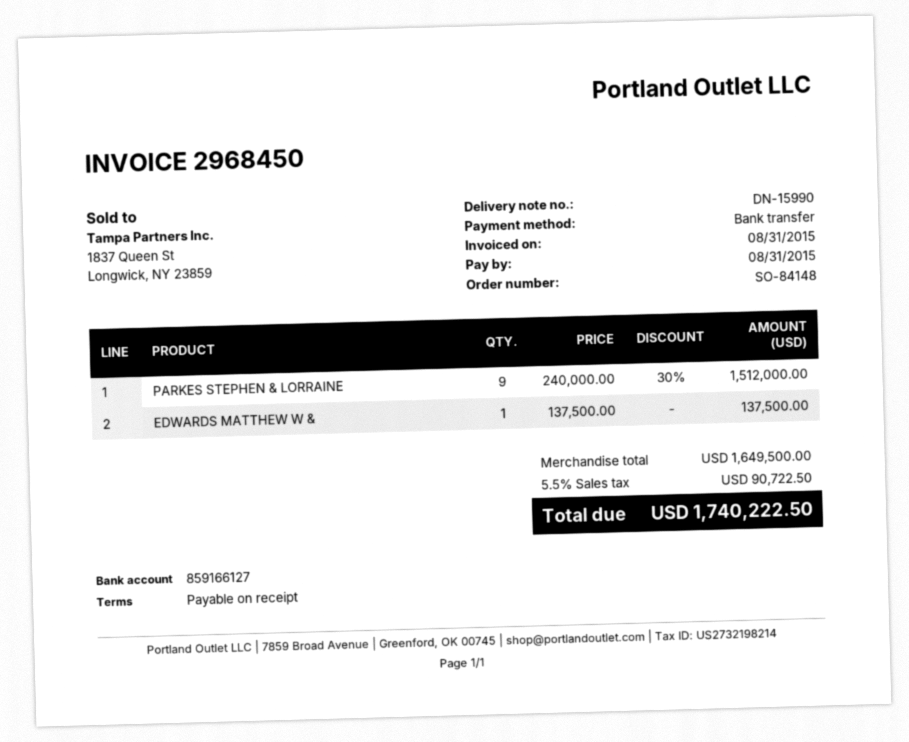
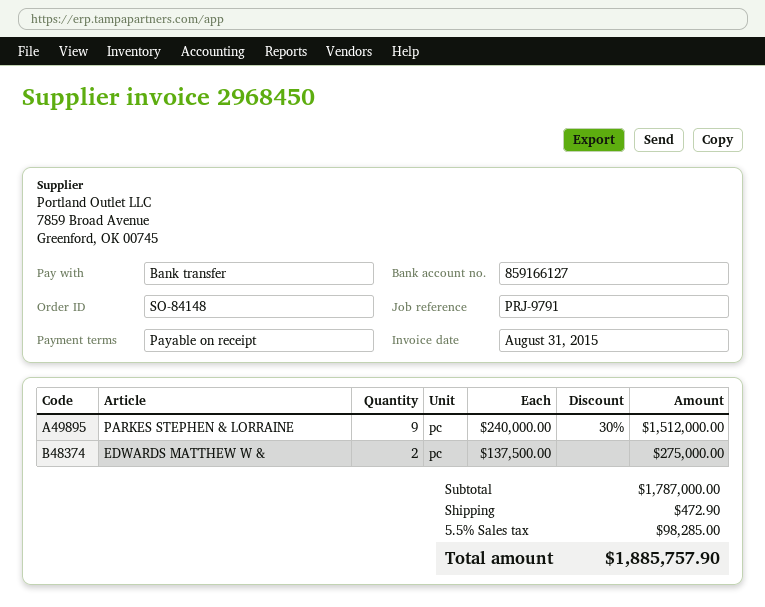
EDWARDS MATTHEW W &: 1 x 137500.00 = 137500.00 -> 2 x 137500.00 = 275000.00
subtotal: 1649500.00 -> 1787000.00
shipping: none -> 472.90
tax: 5.5% = 90722.50 -> 5.5% = 98285.00
total: 1740222.50 -> 1885757.90

